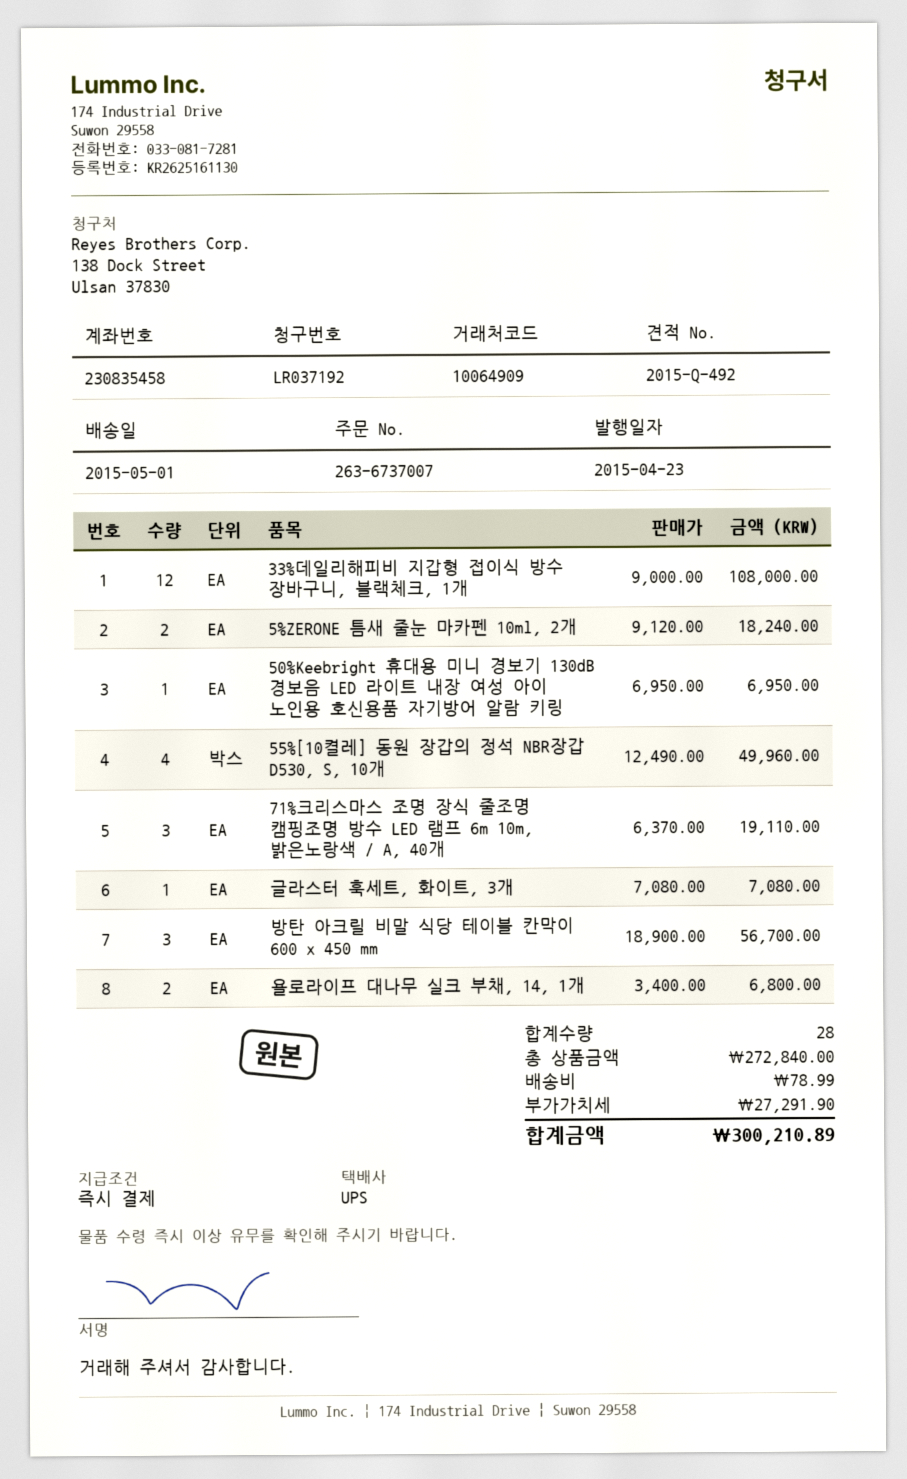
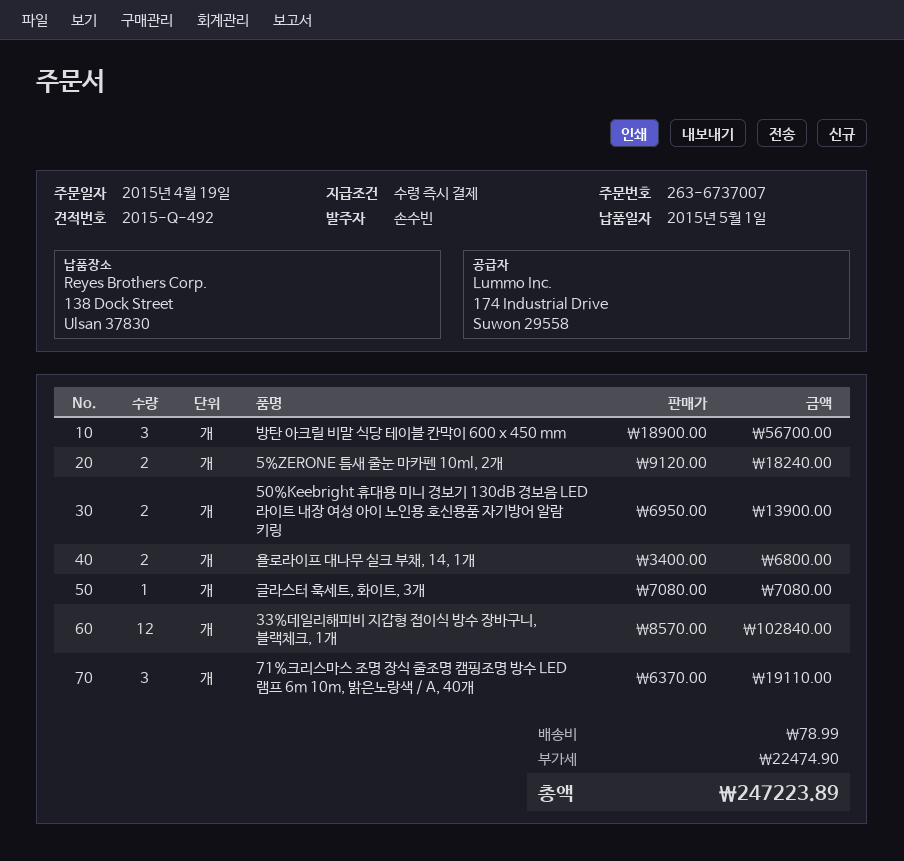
33%데일리해피비 지갑형 접이식 방수 장바구니, 블랙체크, 1개: 12 x 9000.00 = 108000.00 -> 12 x 8570.00 = 102840.00
50%Keebright 휴대용 미니 경보기 130dB 경보음 LED 라이트 내장 여성 아이 노인용 호신용품 자기방어 알람 키링: 1 x 6950.00 = 6950.00 -> 2 x 6950.00 = 13900.00
55%[10켤레] 동원 장갑의 정석 NBR장갑 D530, S, 10개: 4 x 12490.00 = 49960.00 -> none
tax: 27291.90 -> 22474.90
total: 300210.89 -> 247223.89

